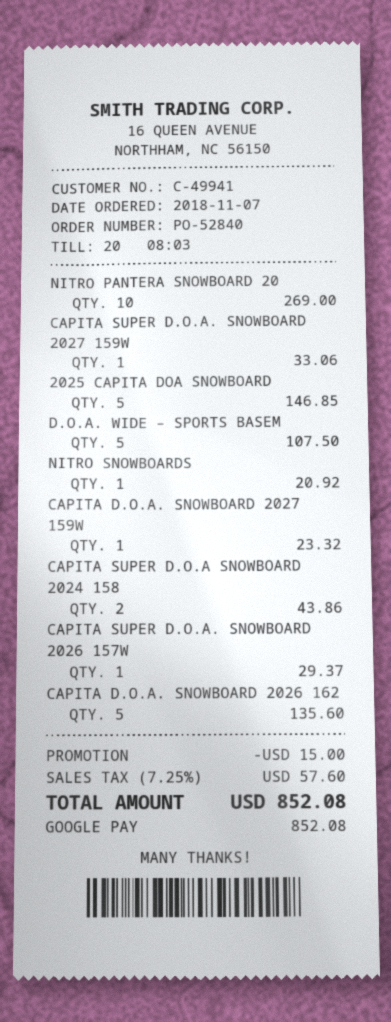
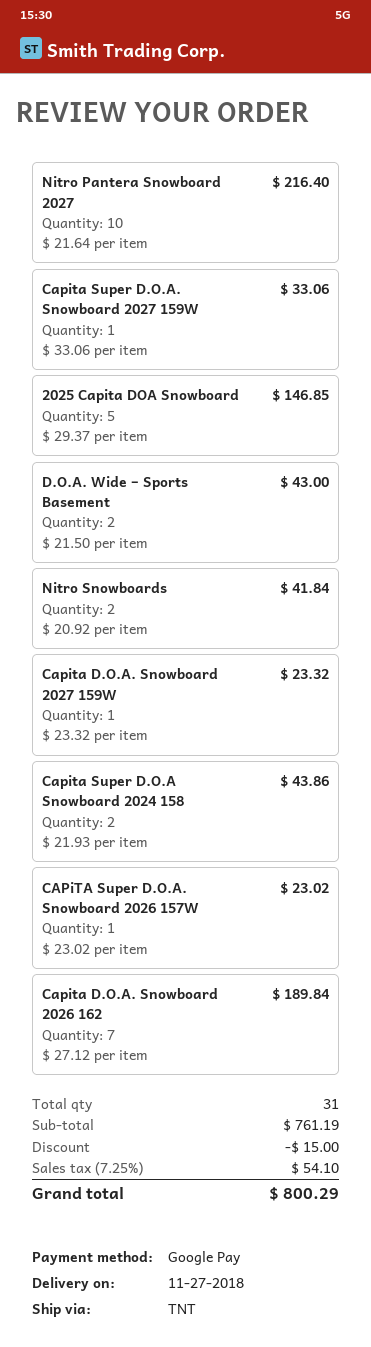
NITRO PANTERA SNOWBOARD 20: 10 for 269.00 -> 10 for 216.40
D.O.A. WIDE – SPORTS BASEM: 5 for 107.50 -> 2 for 43.00
NITRO SNOWBOARDS: 1 for 20.92 -> 2 for 41.84
CAPITA SUPER D.O.A. SNOWBOARD 2026 157W: 1 for 29.37 -> 1 for 23.02
CAPITA D.O.A. SNOWBOARD 2026 162: 5 for 135.60 -> 7 for 189.84
tax: 7.25% = 57.60 -> 7.25% = 54.10
total: 852.08 -> 800.29

